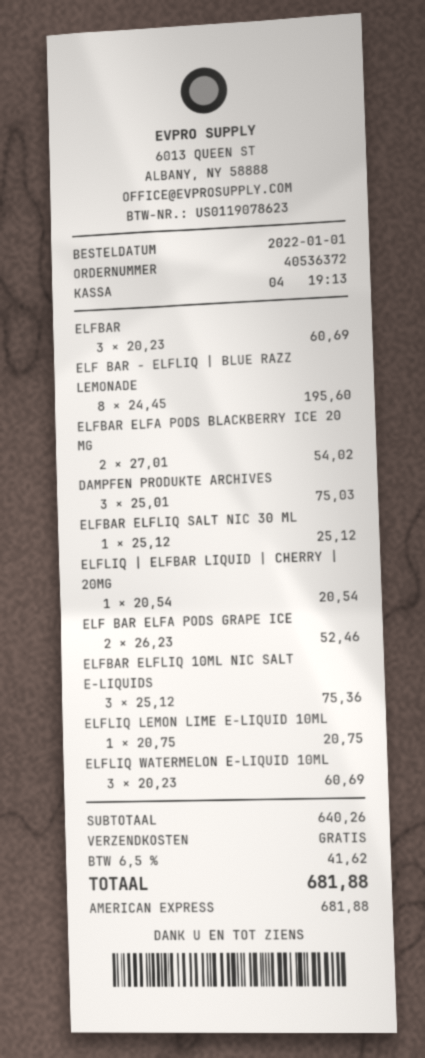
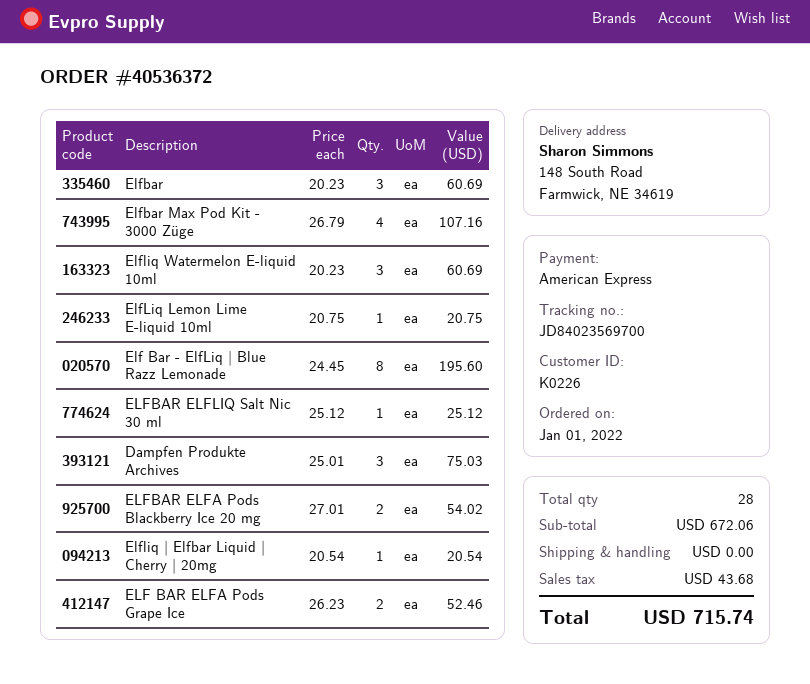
ELFBAR ELFLIQ 10ML NIC SALT E-LIQUIDS: 3 x 25.12 = 75.36 -> none
Elfbar Max Pod Kit - 3000 Züge: none -> 4 x 26.79 = 107.16
subtotal: 640.26 -> 672.06
tax: 41.62 -> 43.68
total: 681.88 -> 715.74

